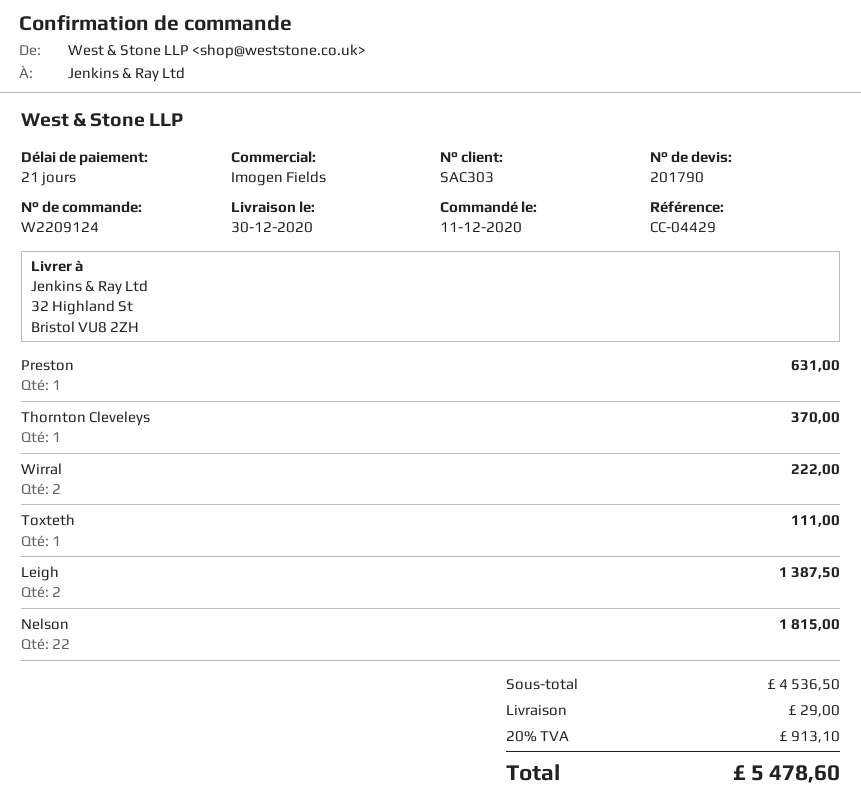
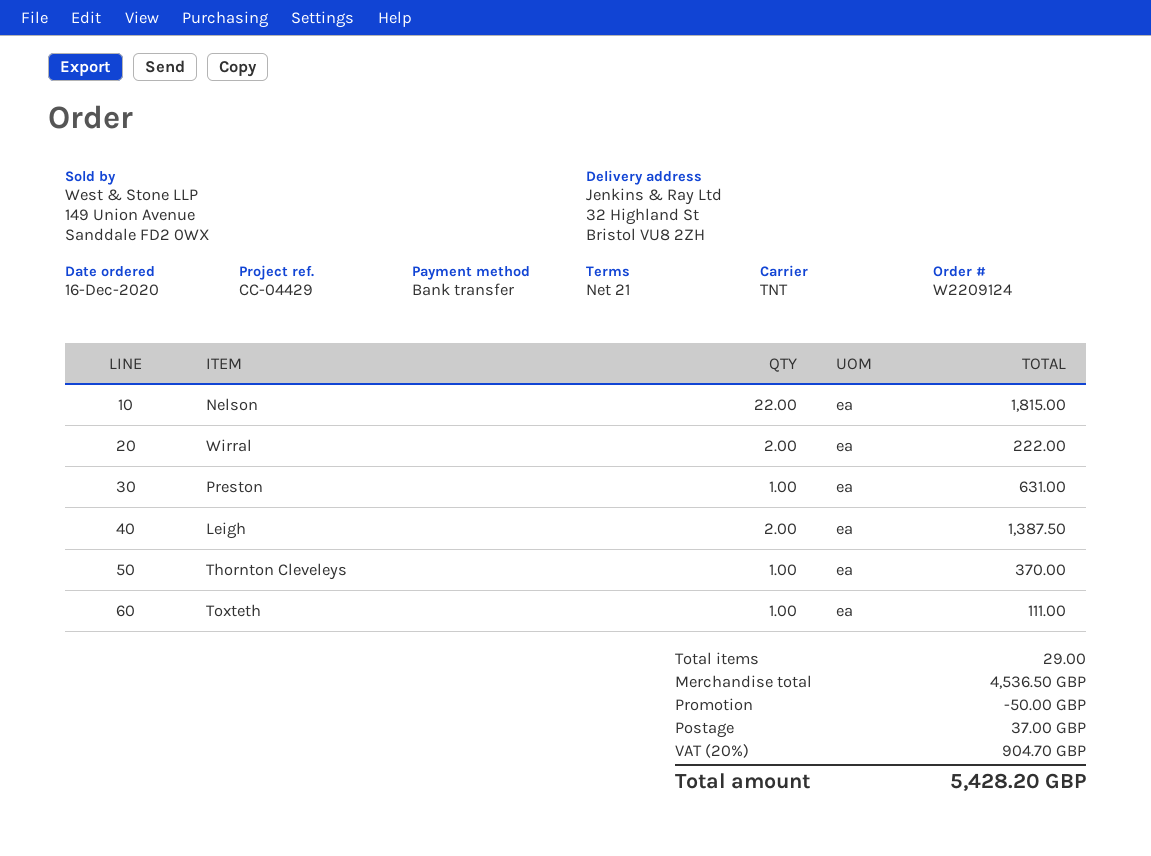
order date: 2020-12-11 -> 2020-12-16
discount: none -> 50.00
shipping: 29.00 -> 37.00
tax: 20% = 913.10 -> 20% = 904.70
total: 5478.60 -> 5428.20

